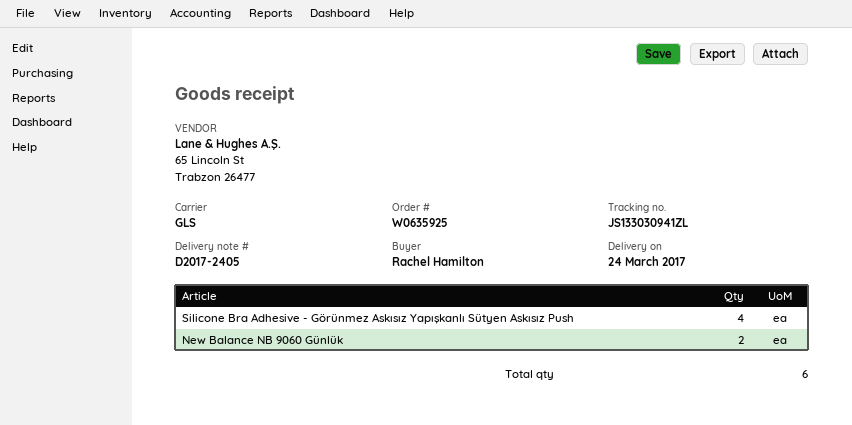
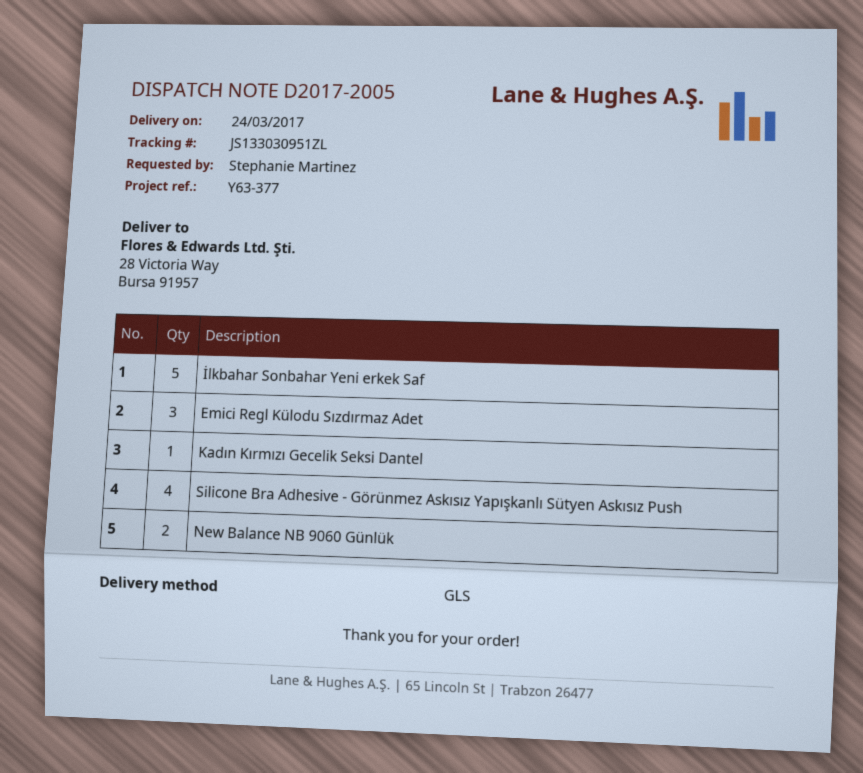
delivery note number: D2017-2405 -> D2017-2005
ordered by: Rachel Hamilton -> Stephanie Martinez
tracking number: JS133030941ZL -> JS133030951ZL
İlkbahar Sonbahar Yeni erkek Saf: none -> 5
Emici Regl Külodu Sızdırmaz Adet: none -> 3
Kadın Kırmızı Gecelik Seksi Dantel: none -> 1

